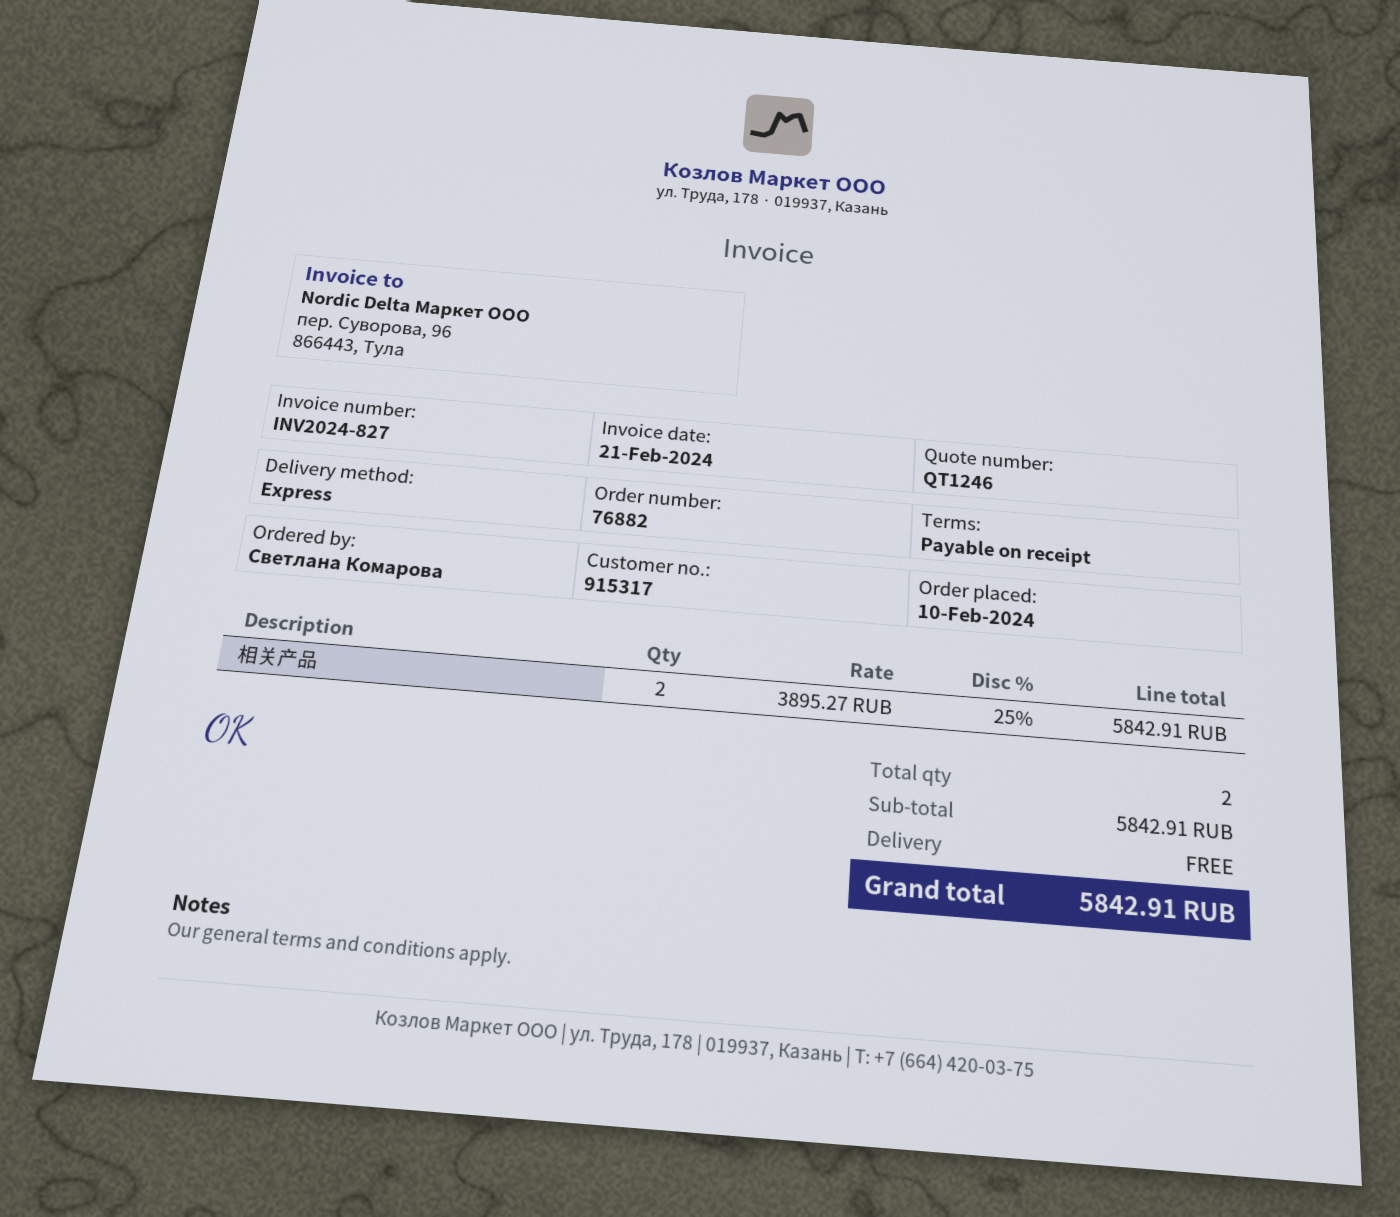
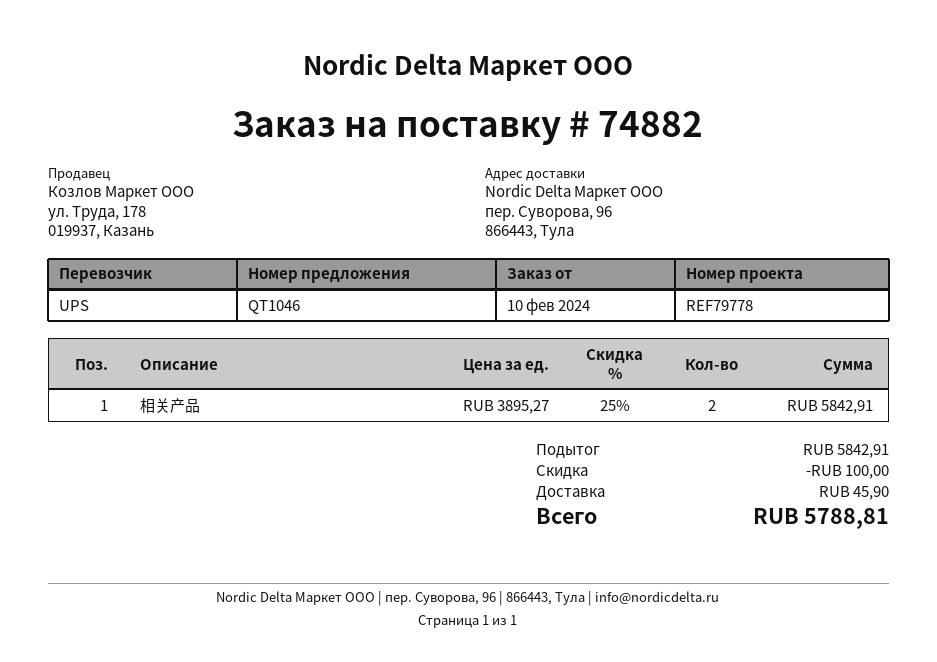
quote number: QT1246 -> QT1046
order number: 76882 -> 74882
shipping method: express -> UPS
discount: none -> 100.00
shipping: 0.00 -> 45.90
total: 5842.91 -> 5788.81

